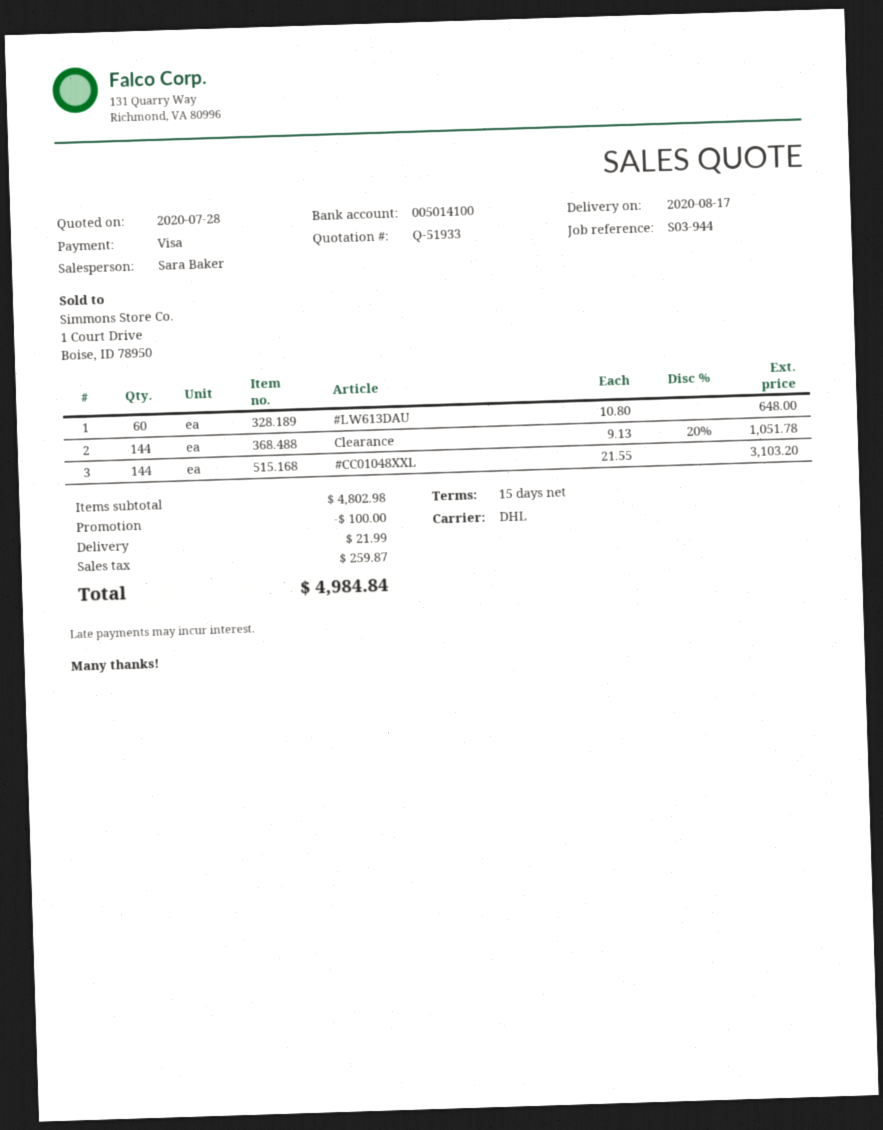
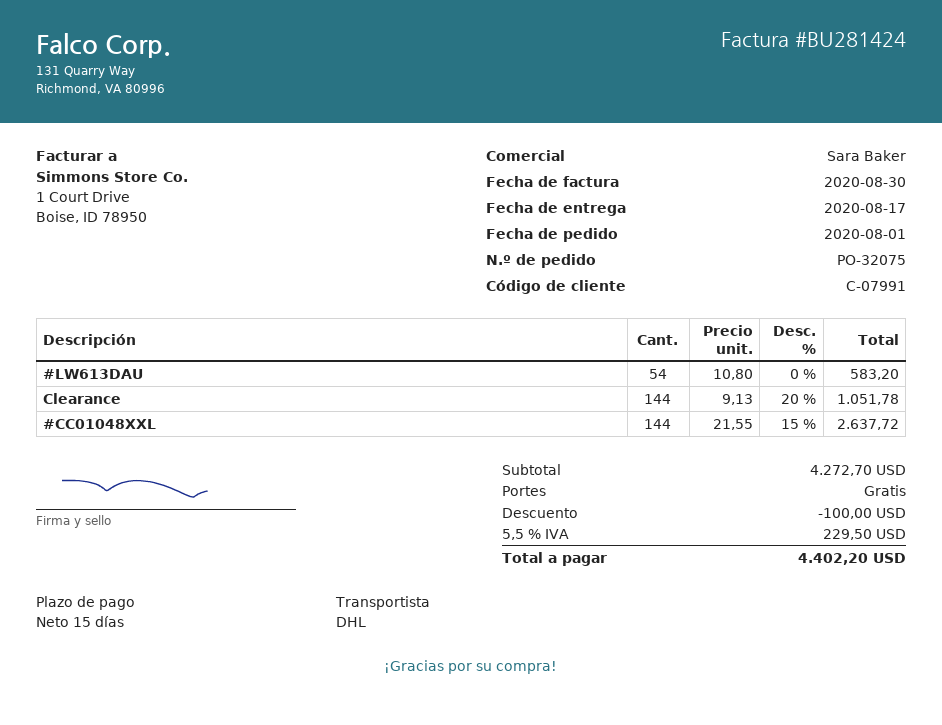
#LW613DAU: 60 x 10.80 = 648.00 -> 54 x 10.80 = 583.20
#CC01048XXL: 144 x 21.55 = 3103.20 -> 144 x 21.55 - 15% = 2637.72
subtotal: 4802.98 -> 4272.70
shipping: 21.99 -> 0.00
tax: 259.87 -> 229.50
total: 4984.84 -> 4402.20

